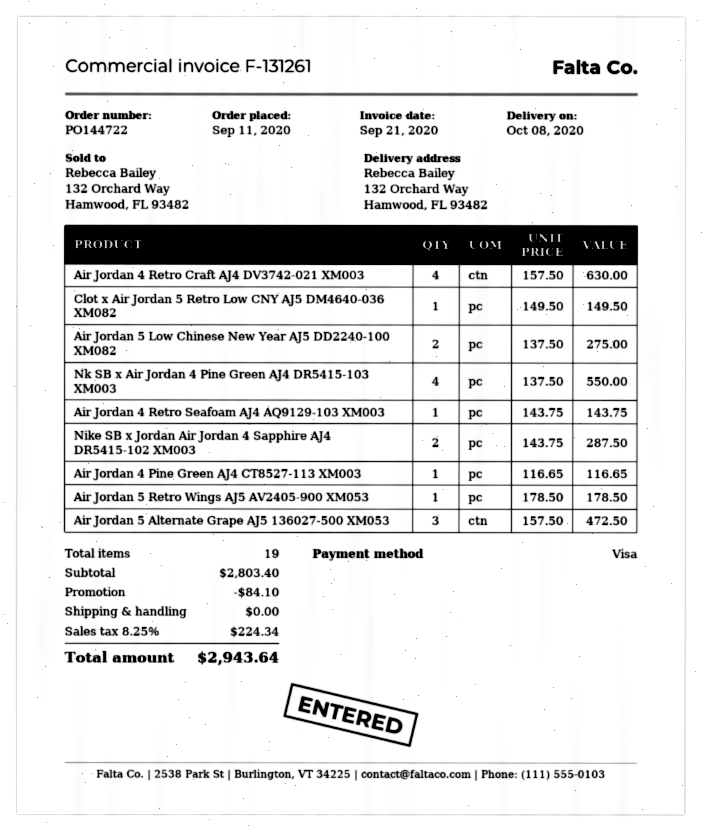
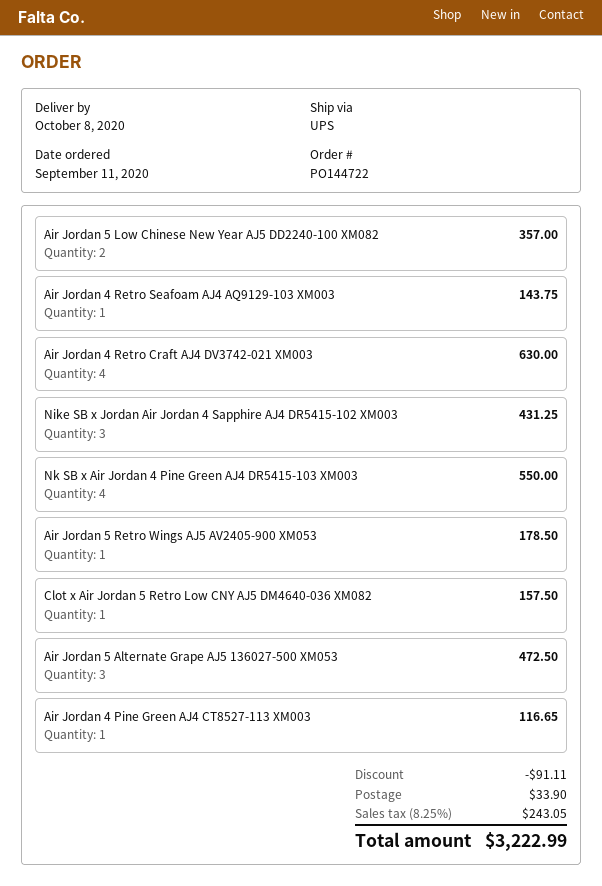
Clot x Air Jordan 5 Retro Low CNY AJ5 DM4640-036 XM082: 1 for 149.50 -> 1 for 157.50
Air Jordan 5 Low Chinese New Year AJ5 DD2240-100 XM082: 2 for 275.00 -> 2 for 357.00
Nike SB x Jordan Air Jordan 4 Sapphire AJ4 DR5415-102 XM003: 2 for 287.50 -> 3 for 431.25
discount: 84.10 -> 91.11
shipping: 0.00 -> 33.90
tax: 8.25% = 224.34 -> 8.25% = 243.05
total: 2943.64 -> 3222.99

